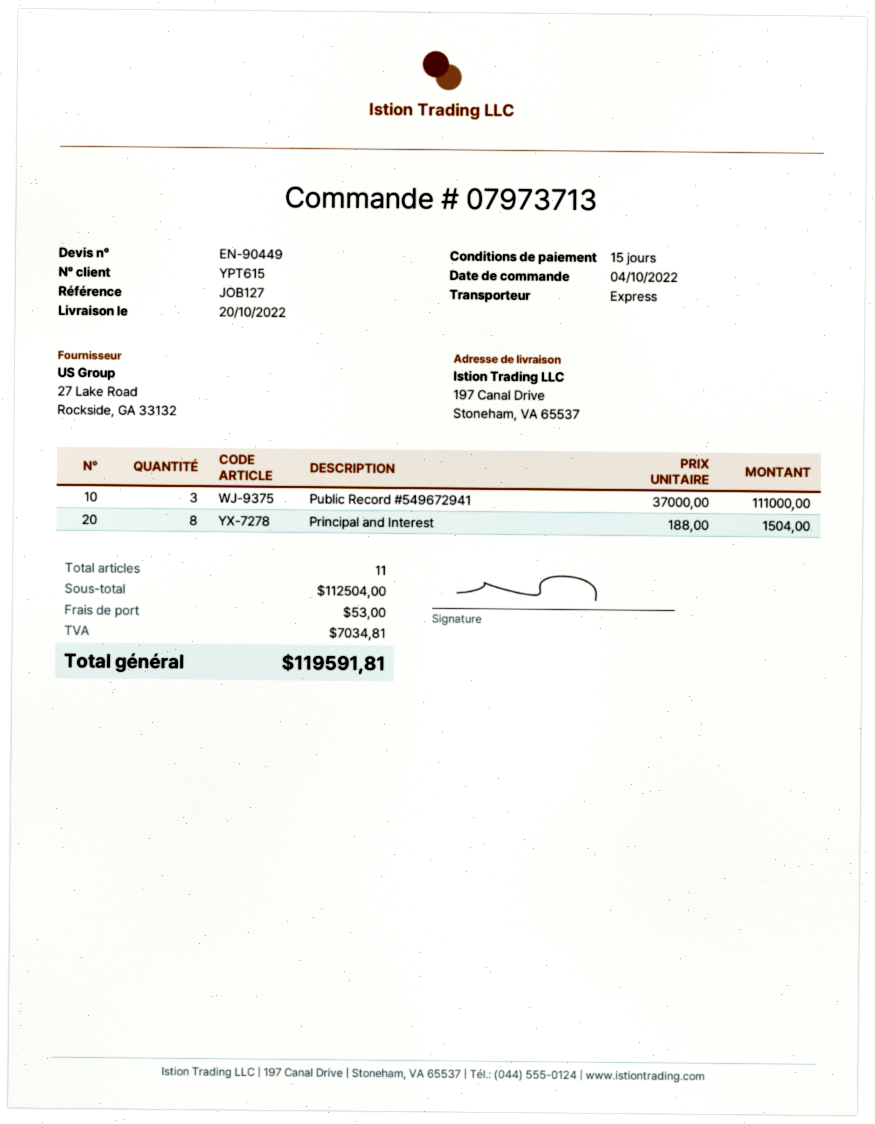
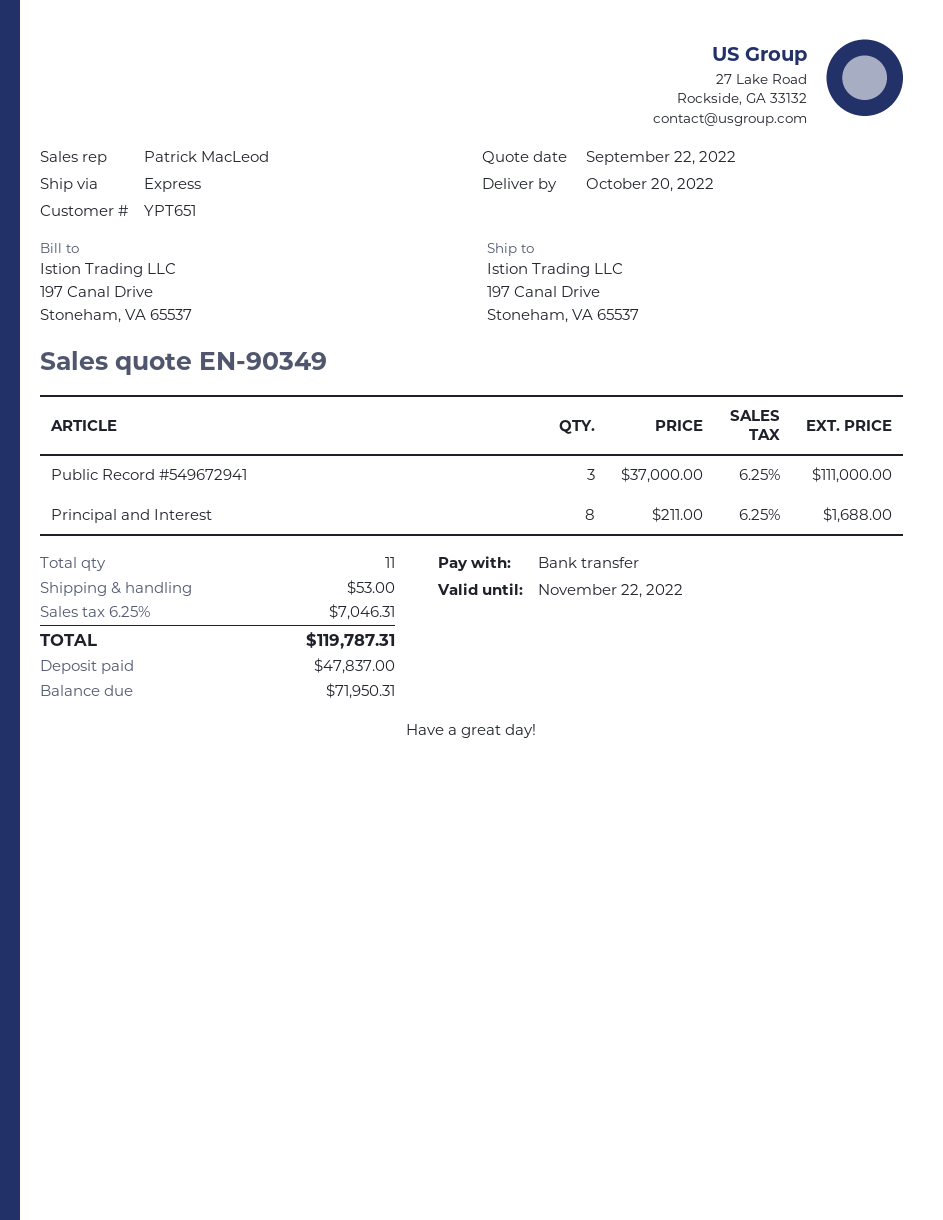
quote number: EN-90449 -> EN-90349
customer number: YPT615 -> YPT651
Principal and Interest: 8 x 188.00 = 1504.00 -> 8 x 211.00 = 1688.00
tax: 7034.81 -> 7046.31
total: 119591.81 -> 119787.31

